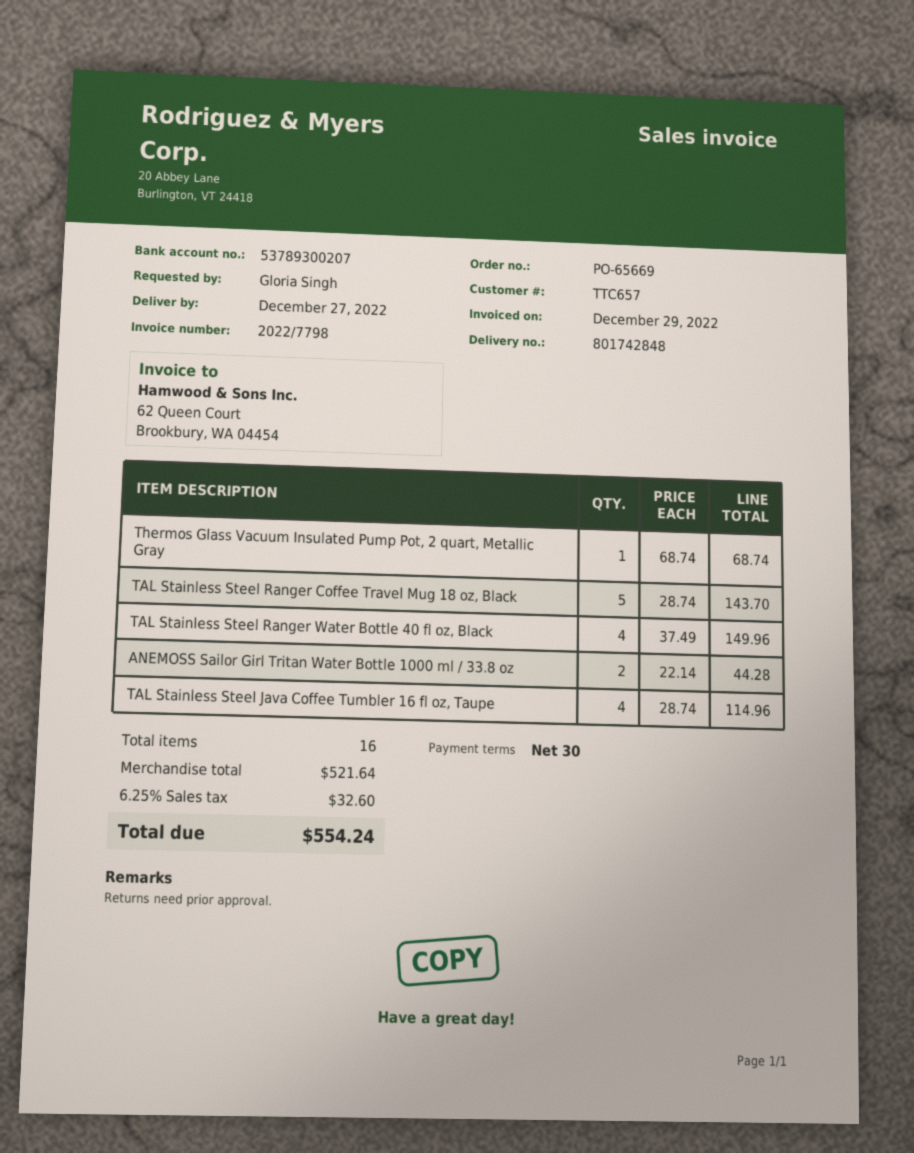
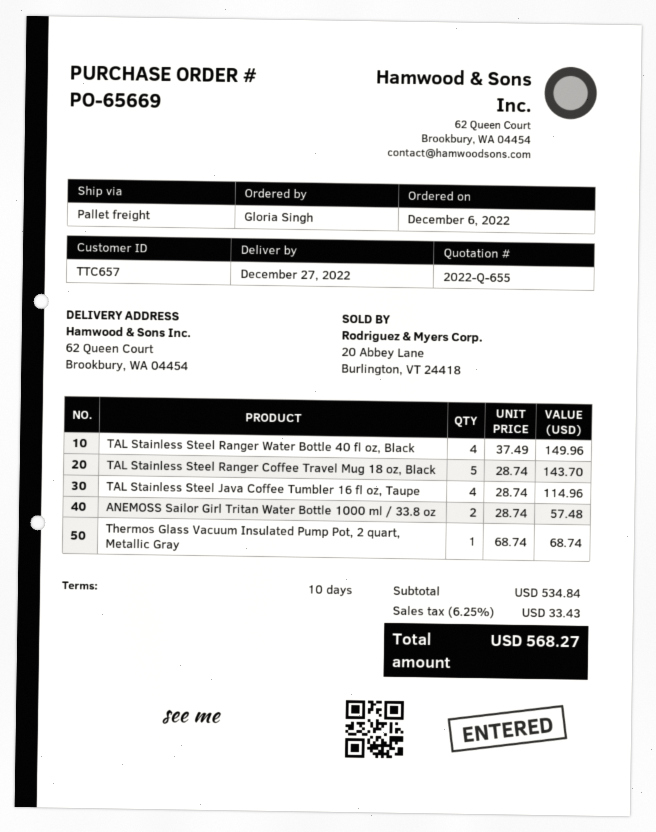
payment terms: 30 days -> 10 days
ANEMOSS Sailor Girl Tritan Water Bottle 1000 ml / 33.8 oz: 2 x 22.14 = 44.28 -> 2 x 28.74 = 57.48
subtotal: 521.64 -> 534.84
tax: 6.25% = 32.60 -> 6.25% = 33.43
total: 554.24 -> 568.27

